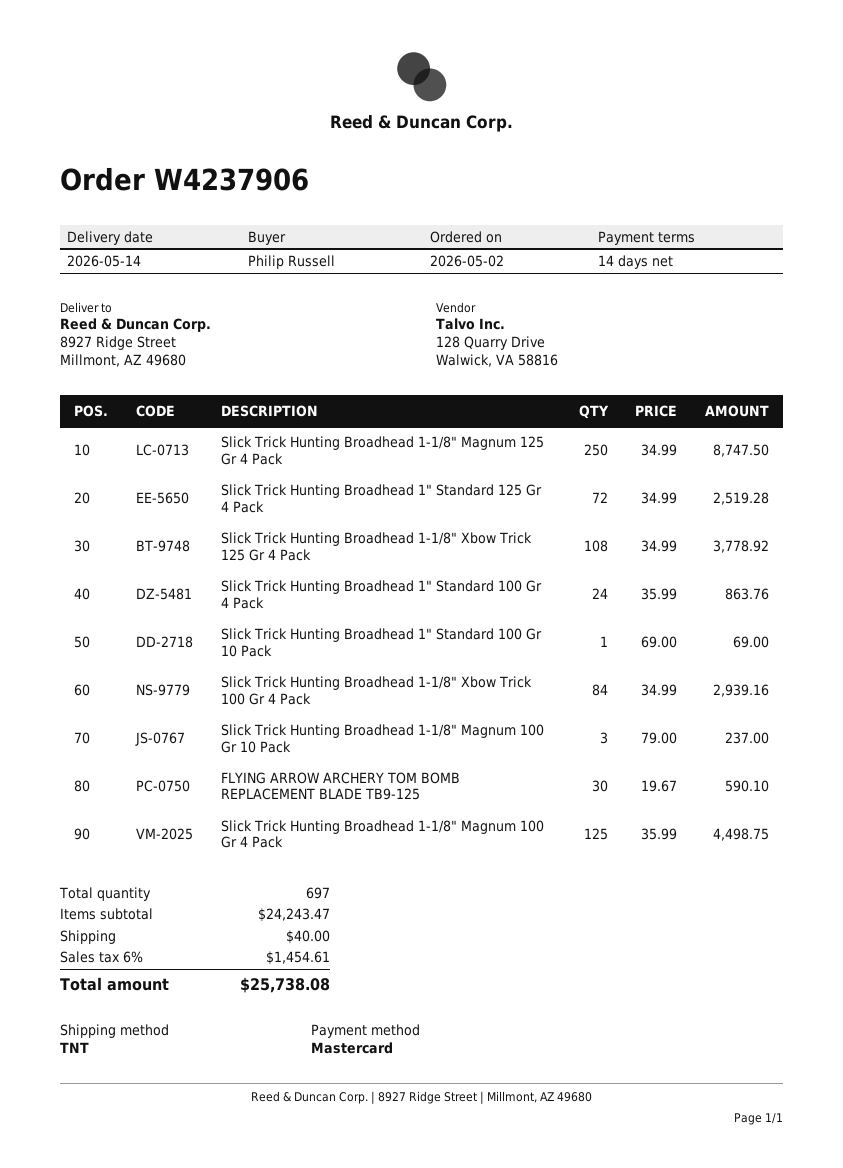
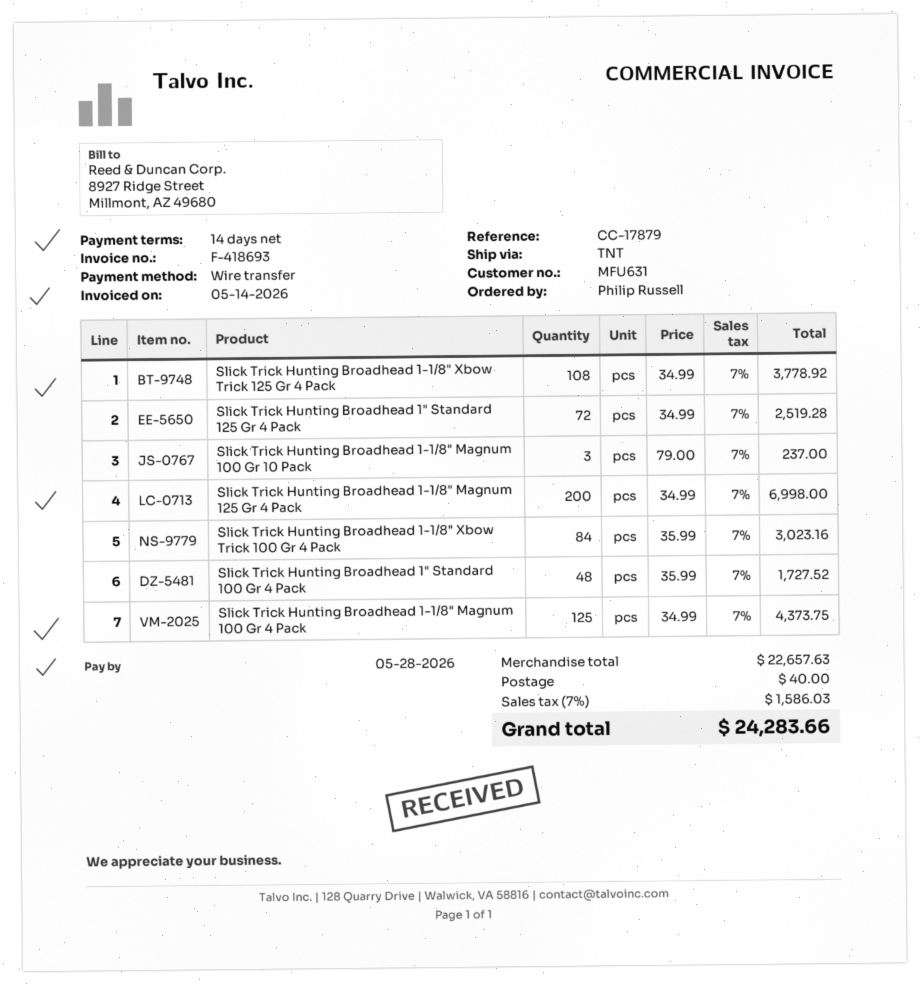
payment method: Mastercard -> bank transfer
Slick Trick Hunting Broadhead 1-1/8" Magnum 125 Gr 4 Pack: 250 x 34.99 = 8747.50 -> 200 x 34.99 = 6998.00
Slick Trick Hunting Broadhead 1" Standard 100 Gr 4 Pack: 24 x 35.99 = 863.76 -> 48 x 35.99 = 1727.52
Slick Trick Hunting Broadhead 1" Standard 100 Gr 10 Pack: 1 x 69.00 = 69.00 -> none
Slick Trick Hunting Broadhead 1-1/8" Xbow Trick 100 Gr 4 Pack: 84 x 34.99 = 2939.16 -> 84 x 35.99 = 3023.16
FLYING ARROW ARCHERY TOM BOMB REPLACEMENT BLADE TB9-125: 30 x 19.67 = 590.10 -> none
Slick Trick Hunting Broadhead 1-1/8" Magnum 100 Gr 4 Pack: 125 x 35.99 = 4498.75 -> 125 x 34.99 = 4373.75
subtotal: 24243.47 -> 22657.63
tax: 6% = 1454.61 -> 7% = 1586.03
total: 25738.08 -> 24283.66

